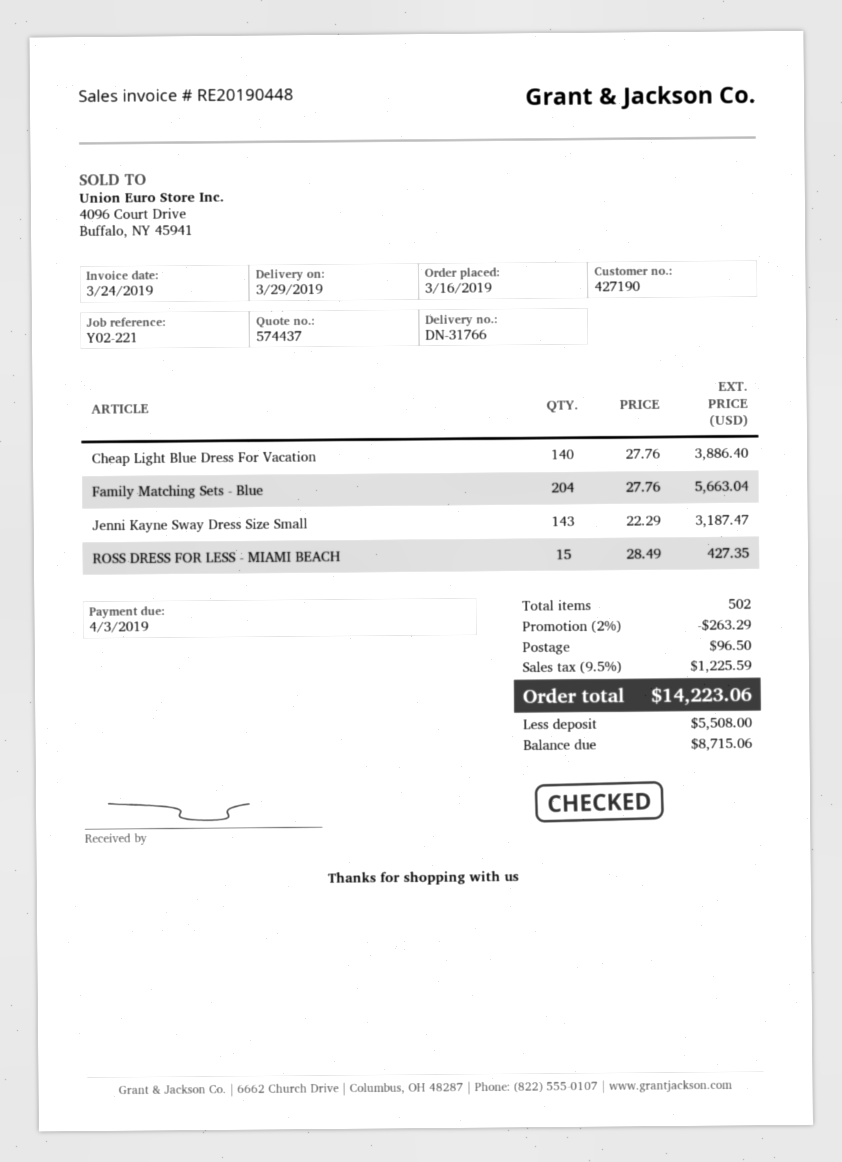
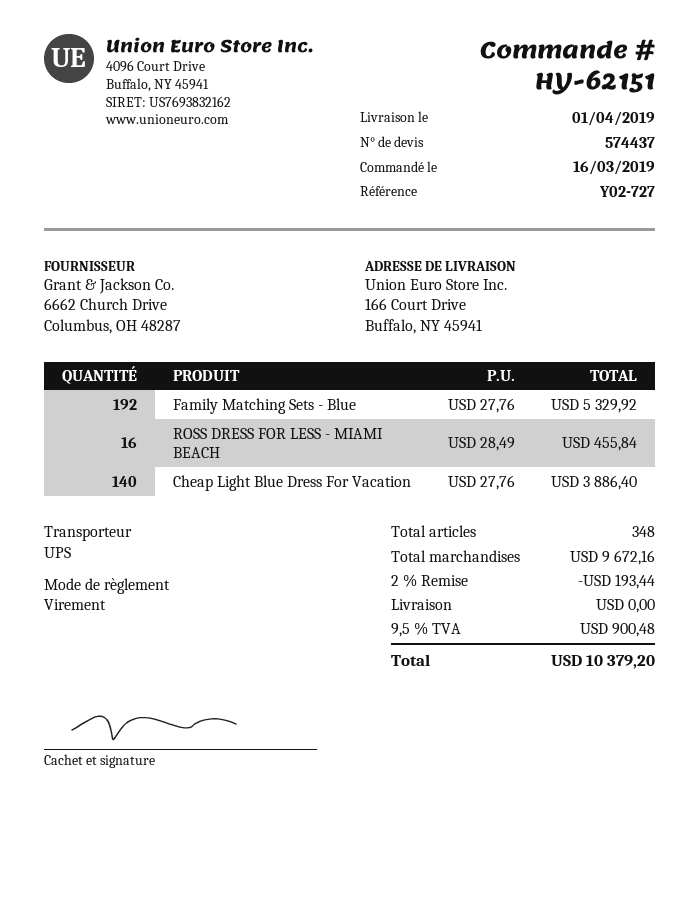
delivery date: 2019-03-29 -> 2019-04-01
reference: Y02-221 -> Y02-727
Family Matching Sets - Blue: 204 x 27.76 = 5663.04 -> 192 x 27.76 = 5329.92
Jenni Kayne Sway Dress Size Small: 143 x 22.29 = 3187.47 -> none
ROSS DRESS FOR LESS - MIAMI BEACH: 15 x 28.49 = 427.35 -> 16 x 28.49 = 455.84
total quantity: 502 -> 348
discount: 2% = 263.29 -> 2% = 193.44
shipping: 96.50 -> 0.00
tax: 9.5% = 1225.59 -> 9.5% = 900.48
total: 14223.06 -> 10379.20

